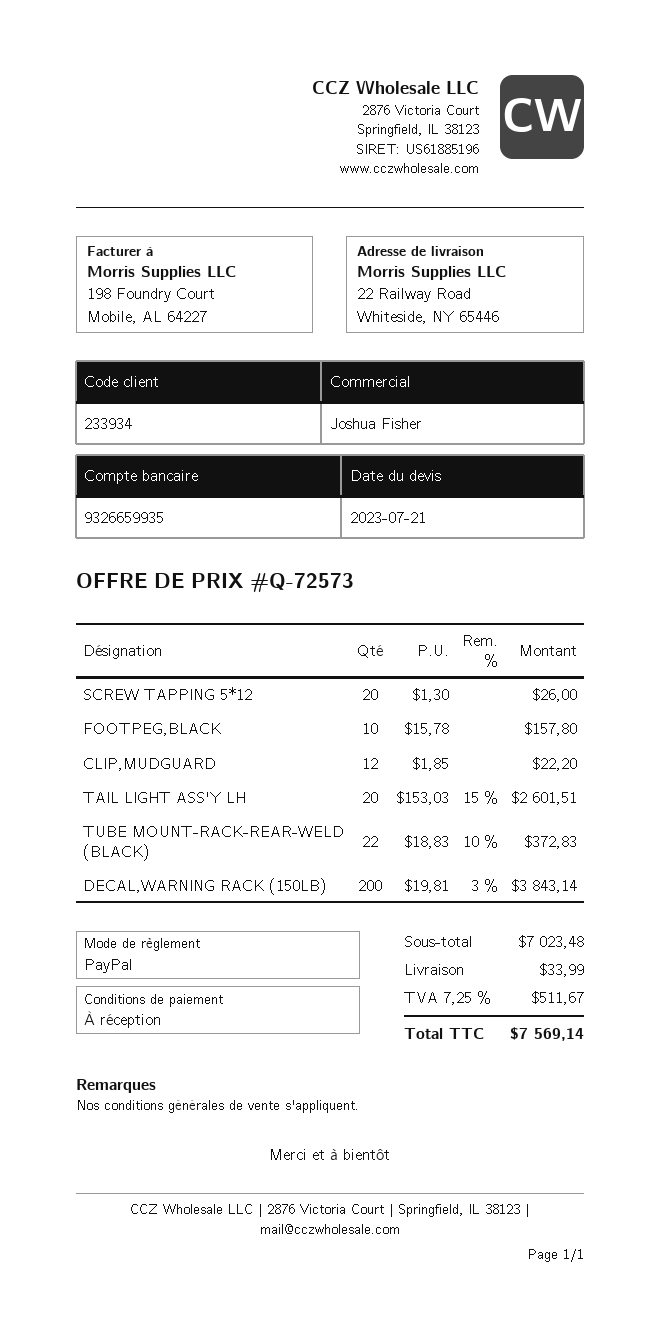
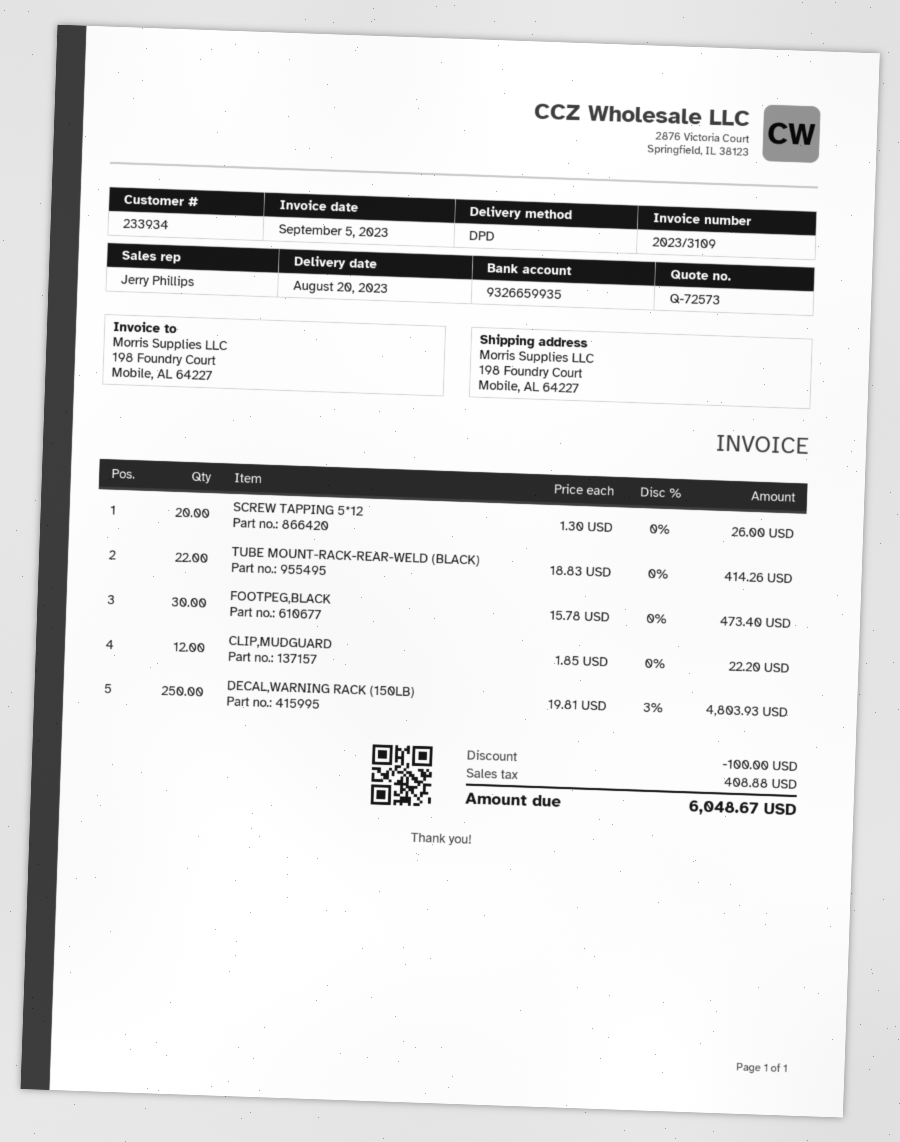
sales rep: Joshua Fisher -> Jerry Phillips
ship to: 22 Railway Road, Whiteside, NY 65446 -> 198 Foundry Court, Mobile, AL 64227
FOOTPEG,BLACK: 10 x 15.78 = 157.80 -> 30 x 15.78 = 473.40
TAIL LIGHT ASS'Y LH: 20 x 153.03 - 15% = 2601.51 -> none
TUBE MOUNT-RACK-REAR-WELD (BLACK): 22 x 18.83 - 10% = 372.83 -> 22 x 18.83 = 414.26
DECAL,WARNING RACK (150LB): 200 x 19.81 - 3% = 3843.14 -> 250 x 19.81 - 3% = 4803.93
discount: none -> 100.00
shipping: 33.99 -> none
tax: 511.67 -> 408.88
total: 7569.14 -> 6048.67

